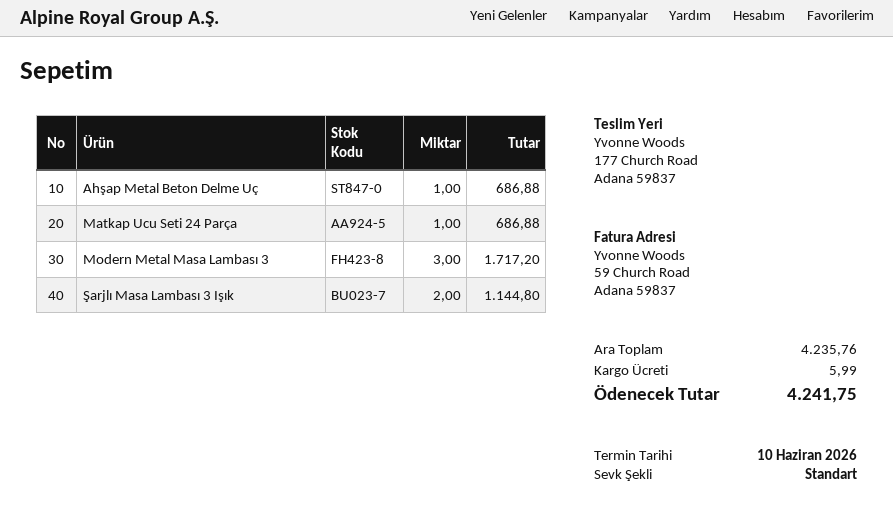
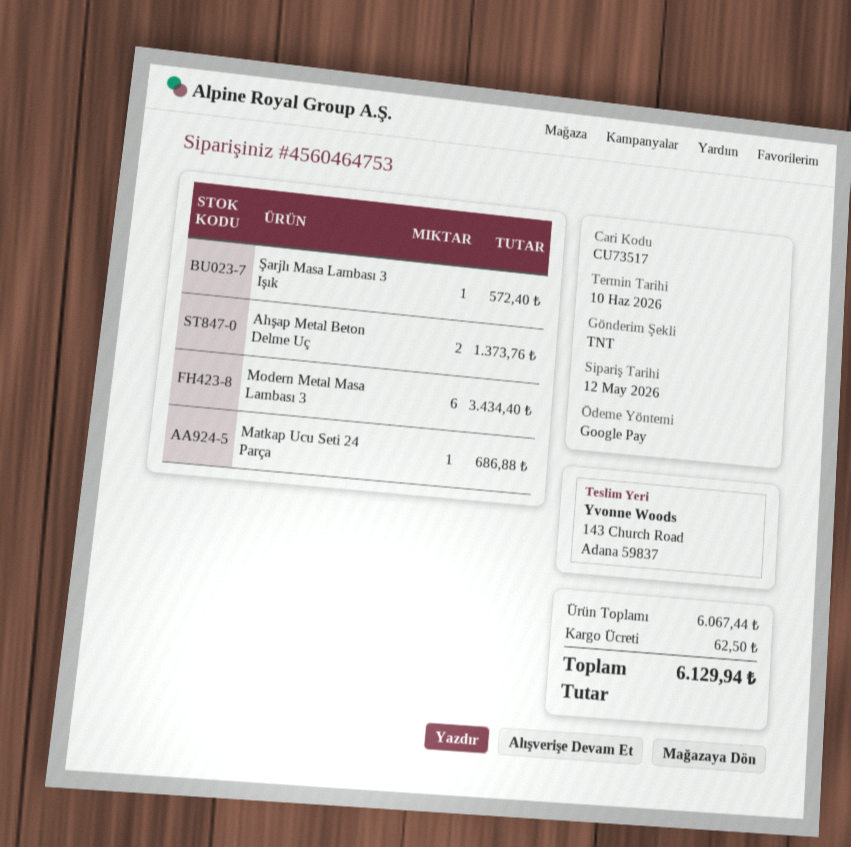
shipping method: standard -> TNT
ship to: 177 Church Road, Adana 59837 -> 143 Church Road, Adana 59837
Ahşap Metal Beton Delme Uç: 1 for 686.88 -> 2 for 1373.76
Modern Metal Masa Lambası 3: 3 for 1717.20 -> 6 for 3434.40
Şarjlı Masa Lambası 3 Işık: 2 for 1144.80 -> 1 for 572.40
subtotal: 4235.76 -> 6067.44
shipping: 5.99 -> 62.50
total: 4241.75 -> 6129.94

